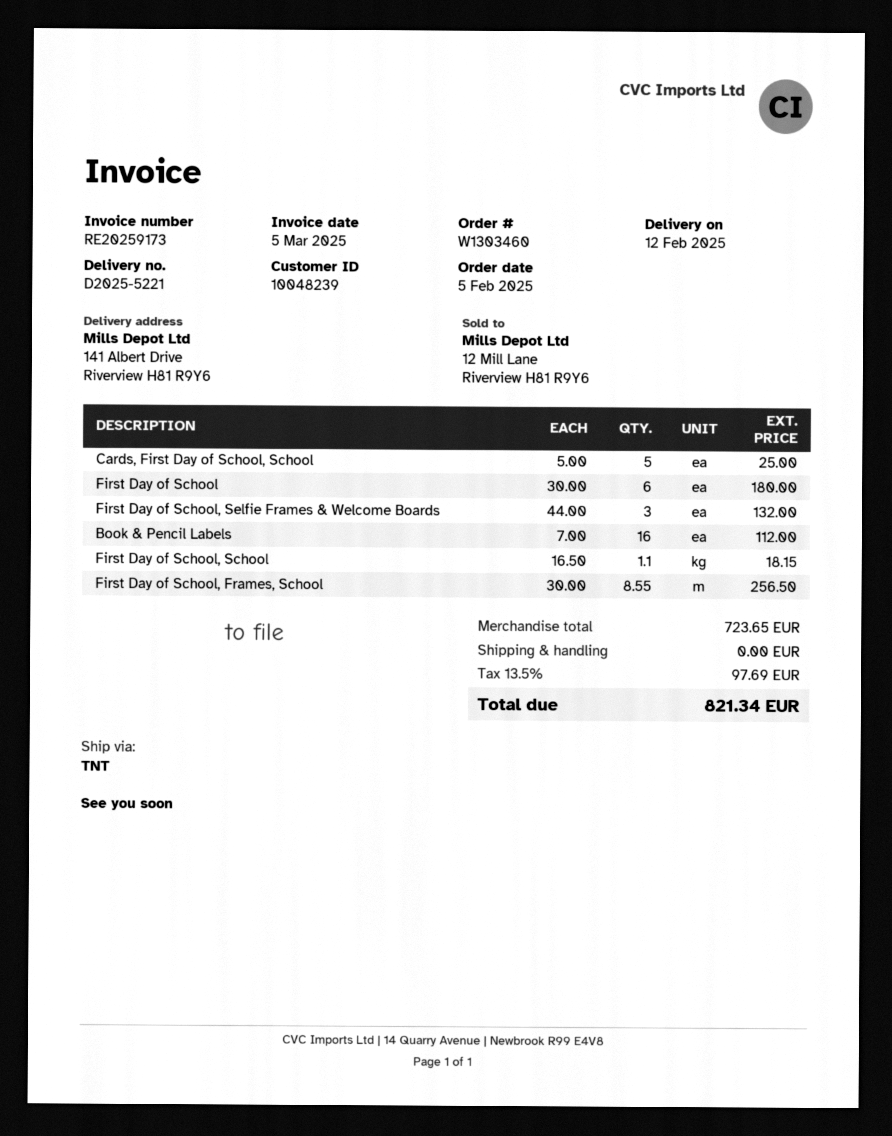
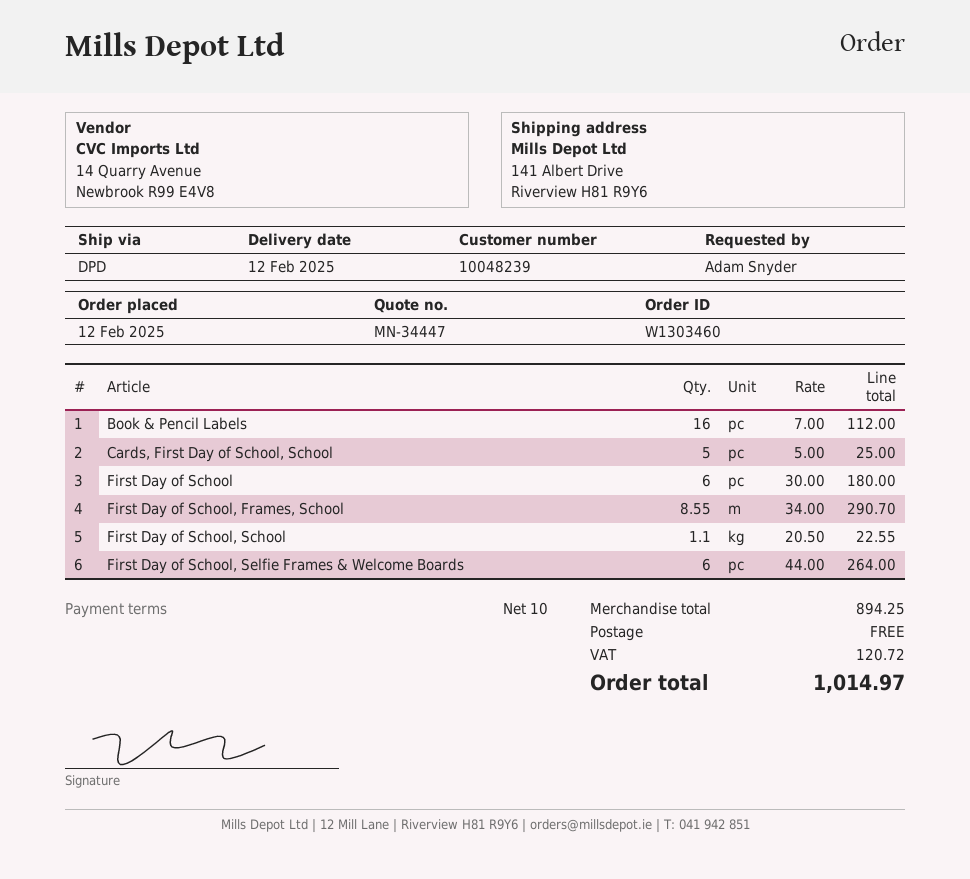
order date: 2025-02-05 -> 2025-02-12
shipping method: TNT -> DPD
First Day of School, Selfie Frames & Welcome Boards: 3 x 44.00 = 132.00 -> 6 x 44.00 = 264.00
First Day of School, School: 1.1 x 16.50 = 18.15 -> 1.1 x 20.50 = 22.55
First Day of School, Frames, School: 8.55 x 30.00 = 256.50 -> 8.55 x 34.00 = 290.70
subtotal: 723.65 -> 894.25
tax: 97.69 -> 120.72
total: 821.34 -> 1014.97

